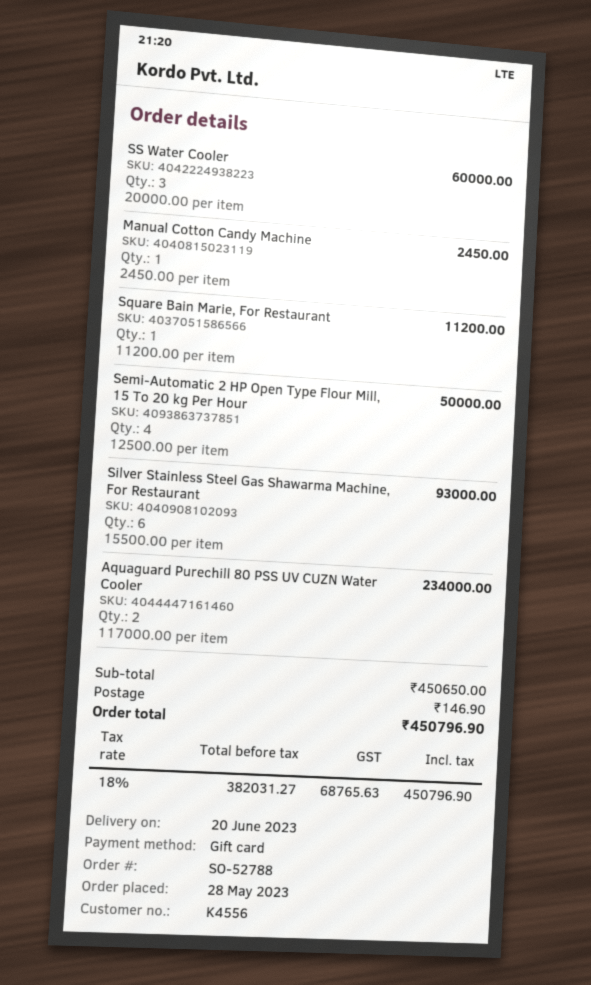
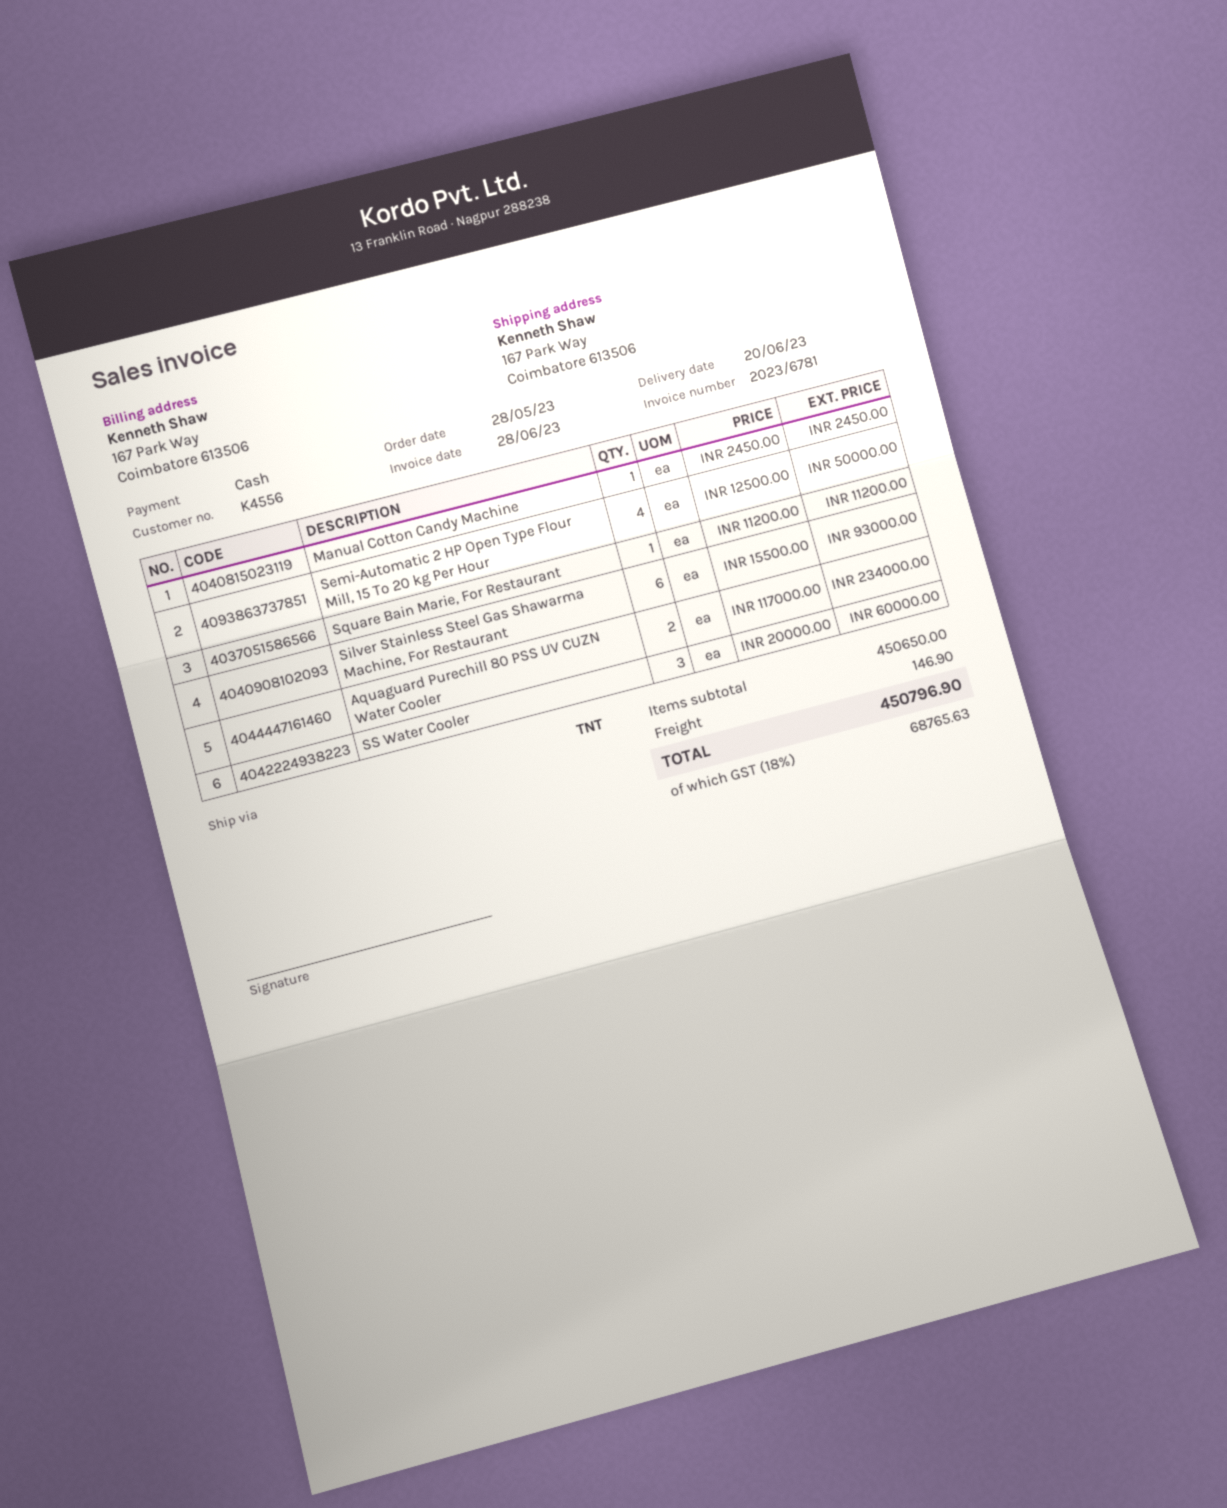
payment method: gift card -> cash

